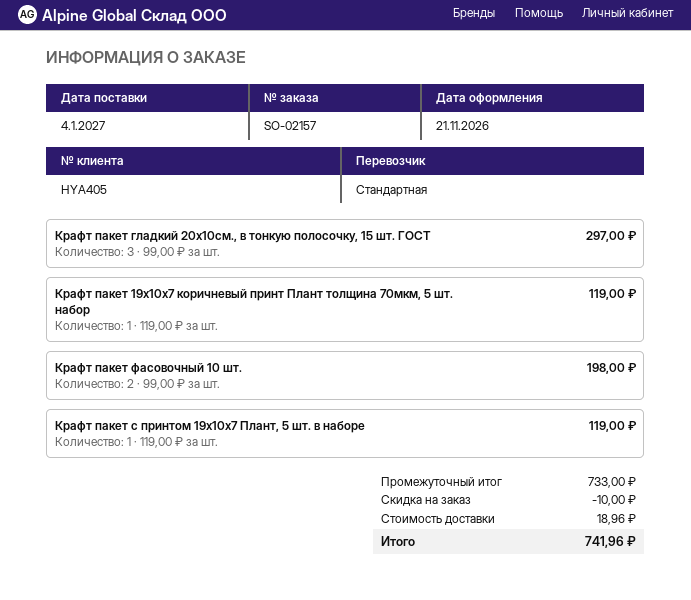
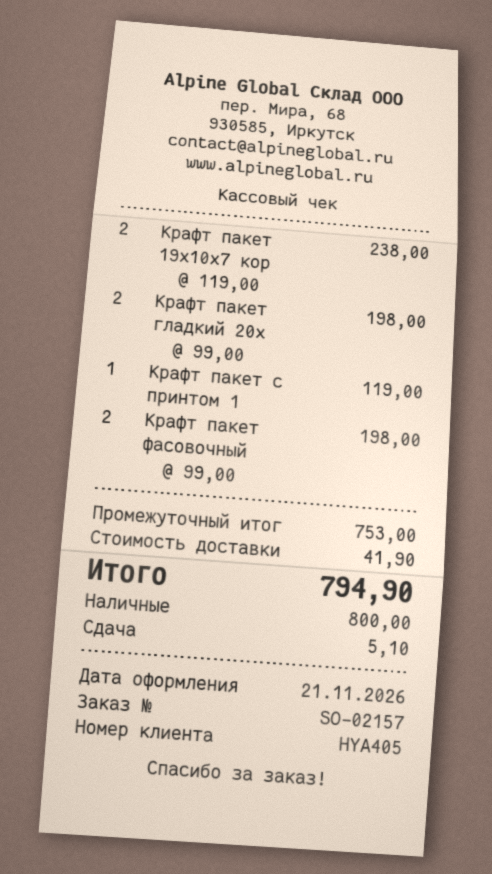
Крафт пакет гладкий 20х10см., в тонкую полосочку, 15 шт. ГОСТ: 3 x 99.00 = 297.00 -> 2 x 99.00 = 198.00
Крафт пакет 19х10х7 коричневый принт Плант толщина 70мкм, 5 шт. набор: 1 x 119.00 = 119.00 -> 2 x 119.00 = 238.00
subtotal: 733.00 -> 753.00
discount: 10.00 -> none
shipping: 18.96 -> 41.90
total: 741.96 -> 794.90

